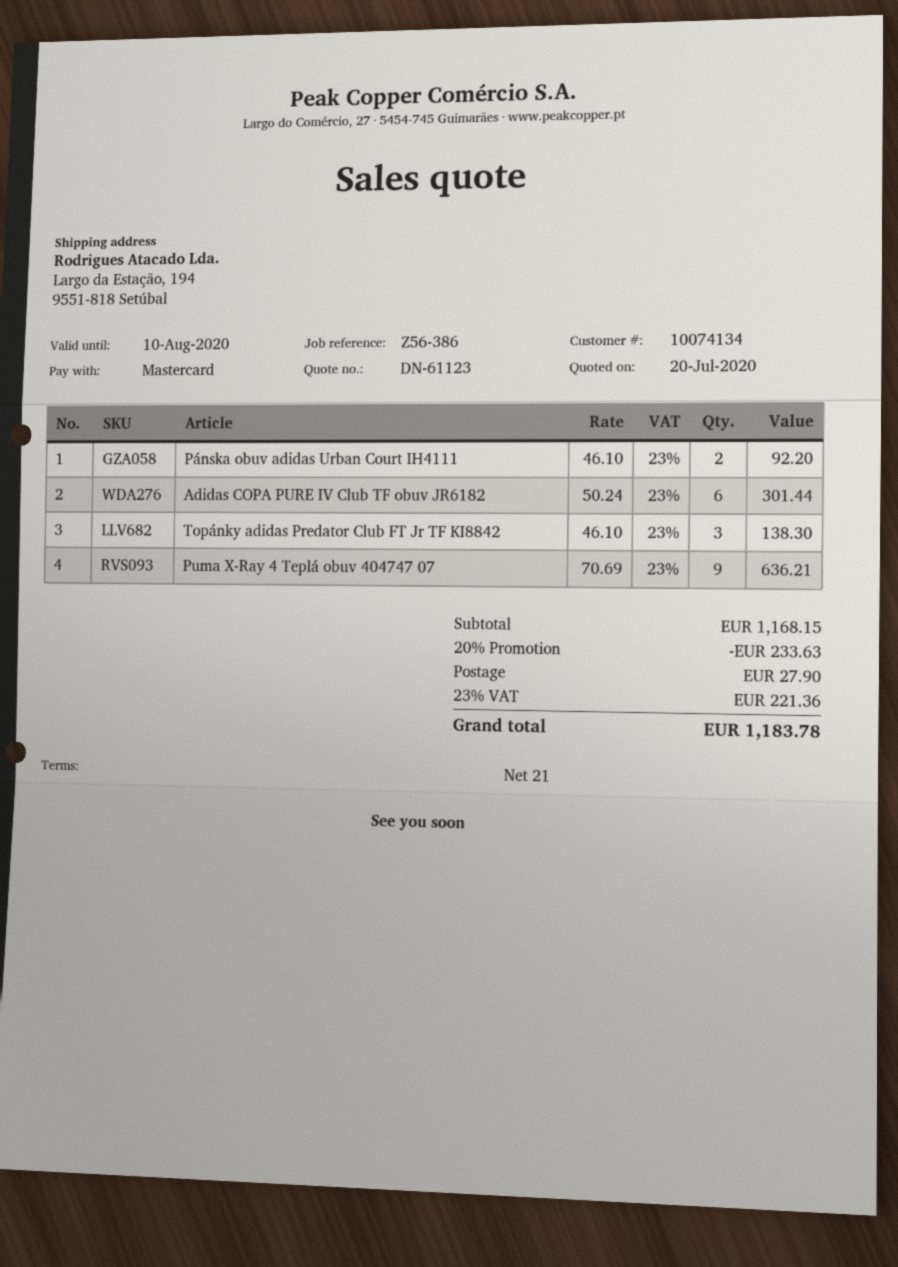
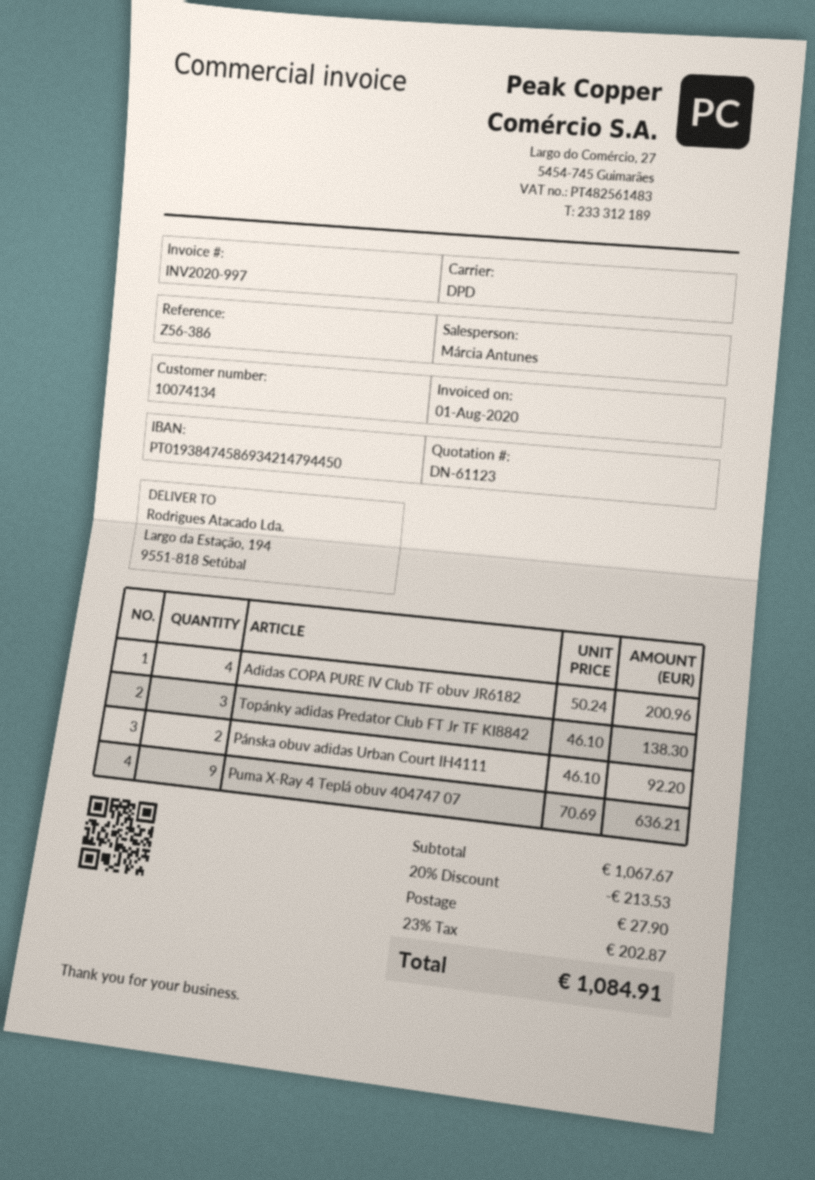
Adidas COPA PURE IV Club TF obuv JR6182: 6 x 50.24 = 301.44 -> 4 x 50.24 = 200.96
subtotal: 1168.15 -> 1067.67
discount: 20% = 233.63 -> 20% = 213.53
tax: 23% = 221.36 -> 23% = 202.87
total: 1183.78 -> 1084.91

